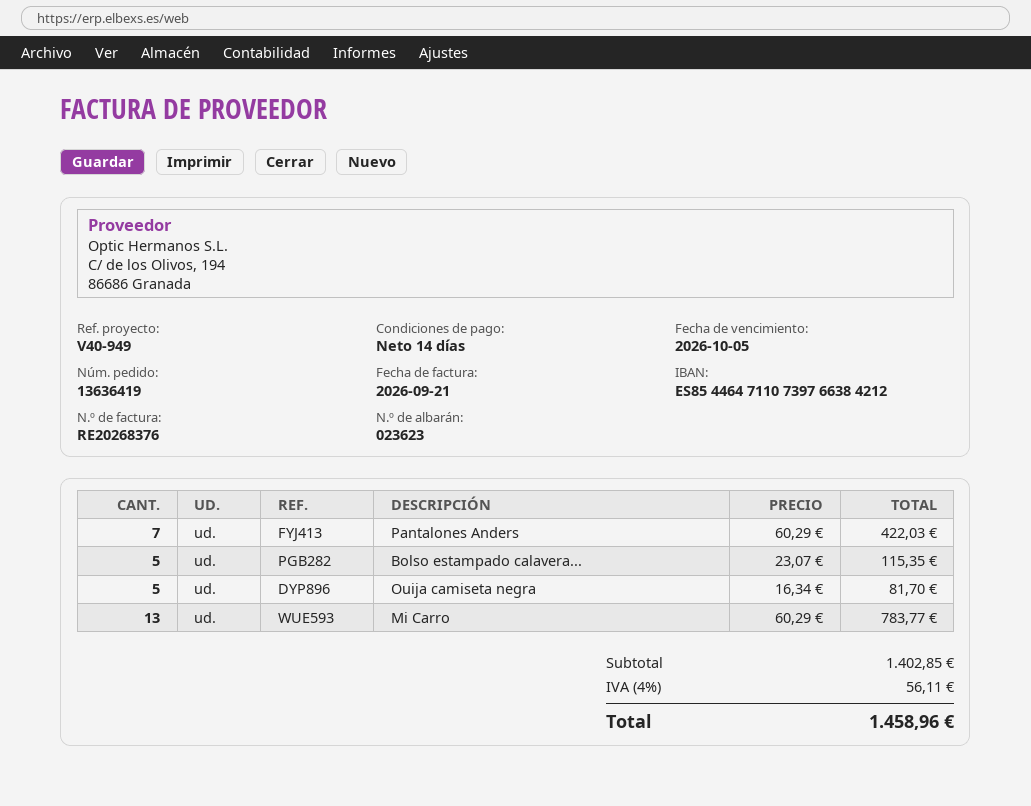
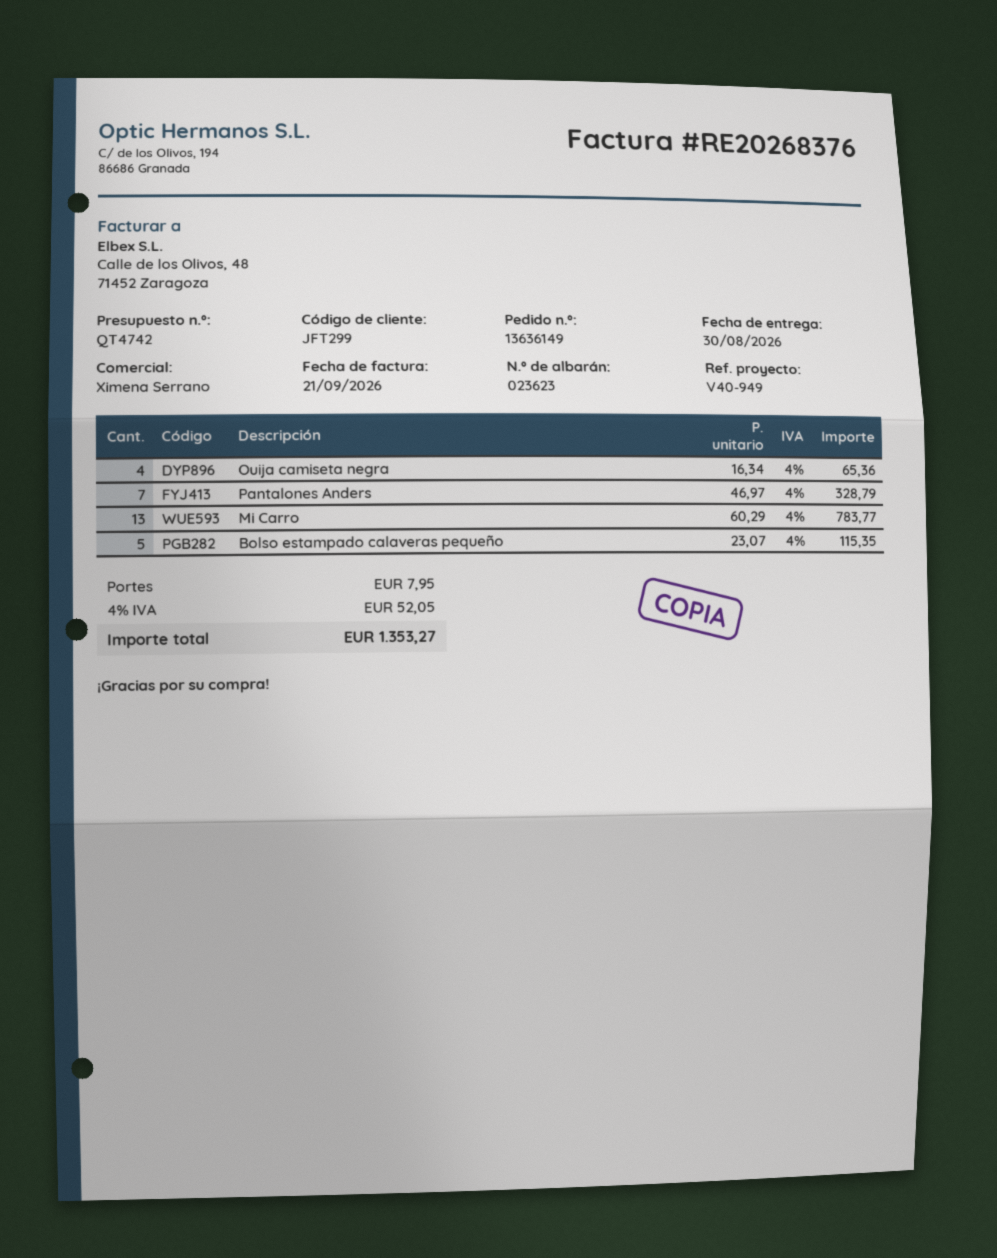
order number: 13636419 -> 13636149
Pantalones Anders: 7 x 60.29 = 422.03 -> 7 x 46.97 = 328.79
Ouija camiseta negra: 5 x 16.34 = 81.70 -> 4 x 16.34 = 65.36
shipping: none -> 7.95
tax: 4% = 56.11 -> 4% = 52.05
total: 1458.96 -> 1353.27

